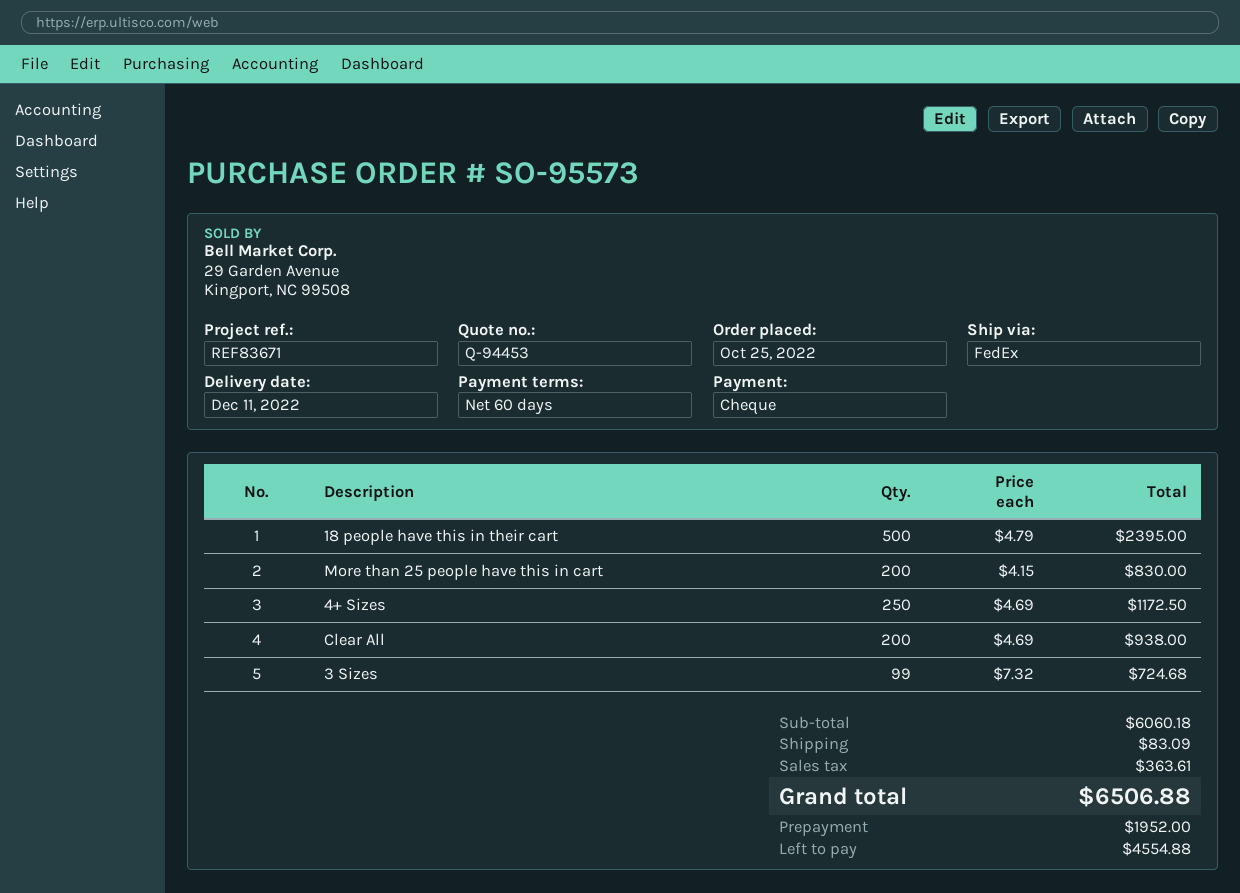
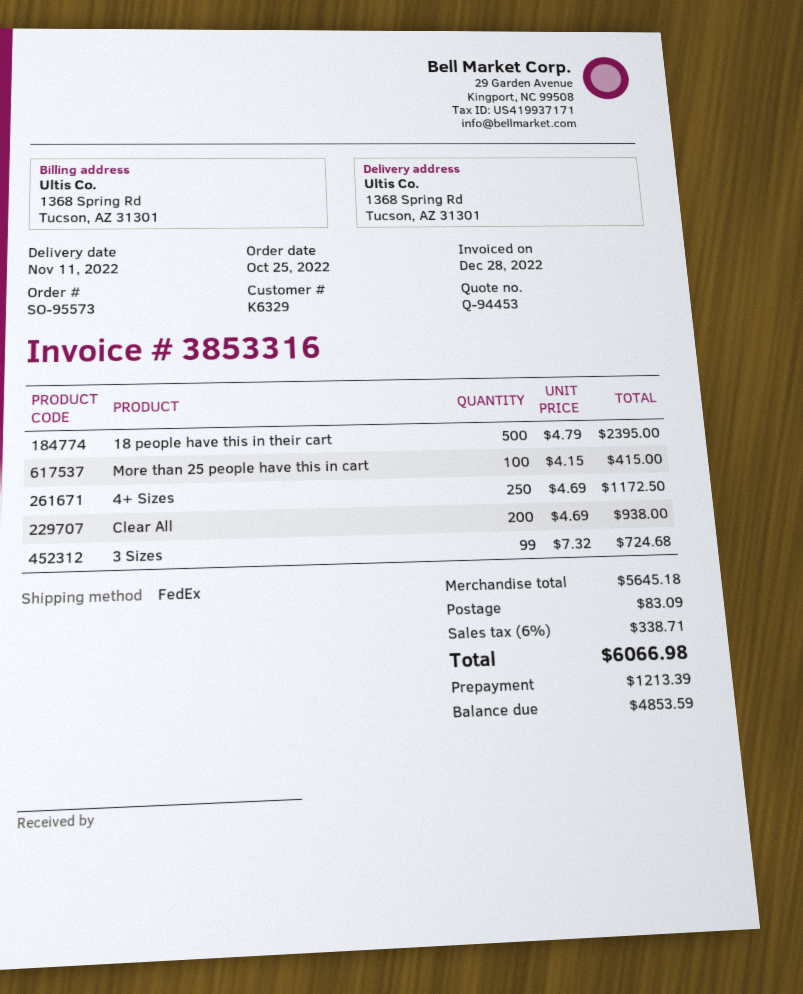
delivery date: 2022-12-11 -> 2022-11-11
More than 25 people have this in cart: 200 x 4.15 = 830.00 -> 100 x 4.15 = 415.00
subtotal: 6060.18 -> 5645.18
tax: 363.61 -> 338.71
total: 6506.88 -> 6066.98
deposit: 1952.00 -> 1213.39
balance: 4554.88 -> 4853.59

